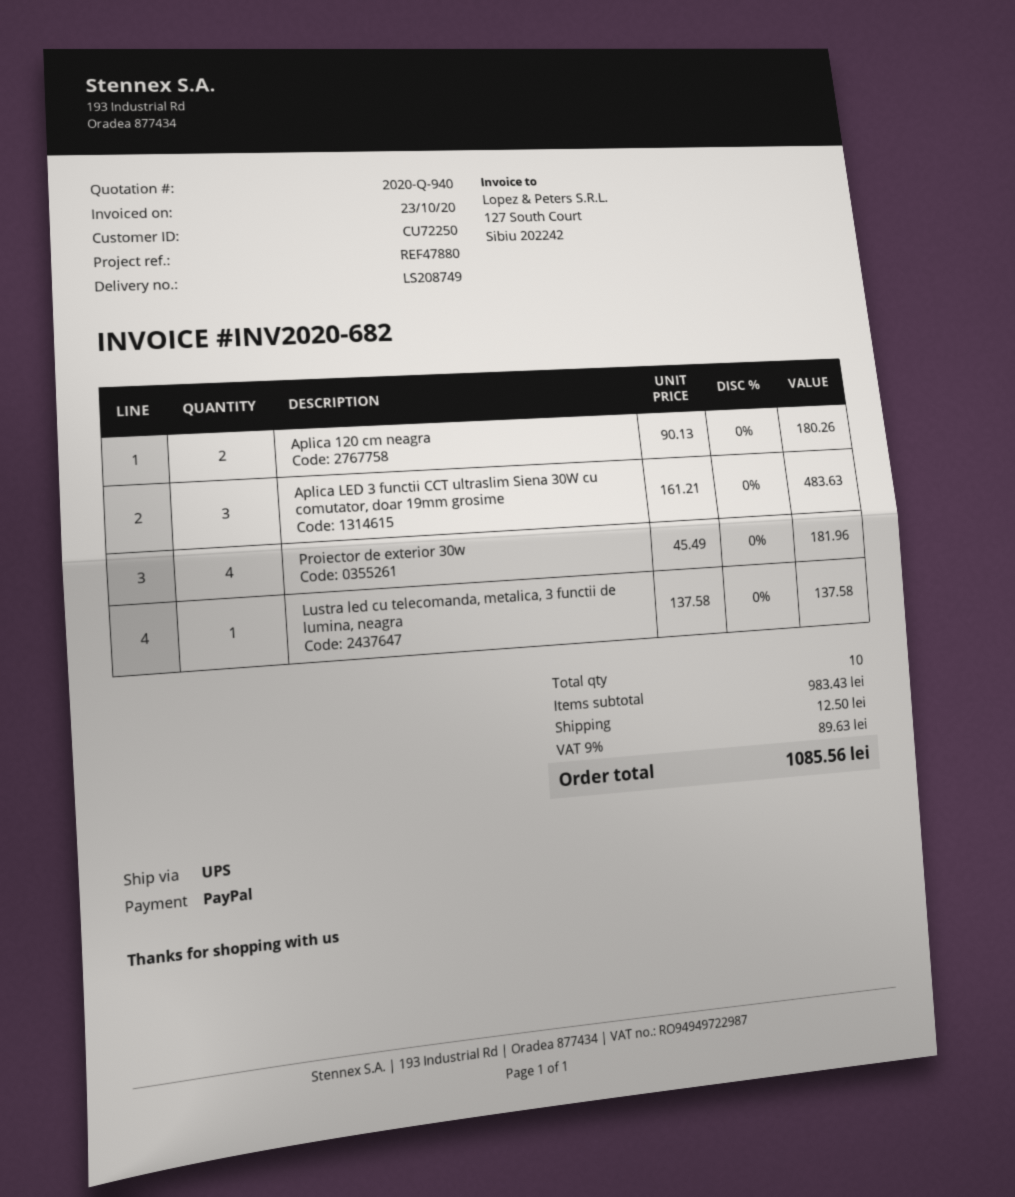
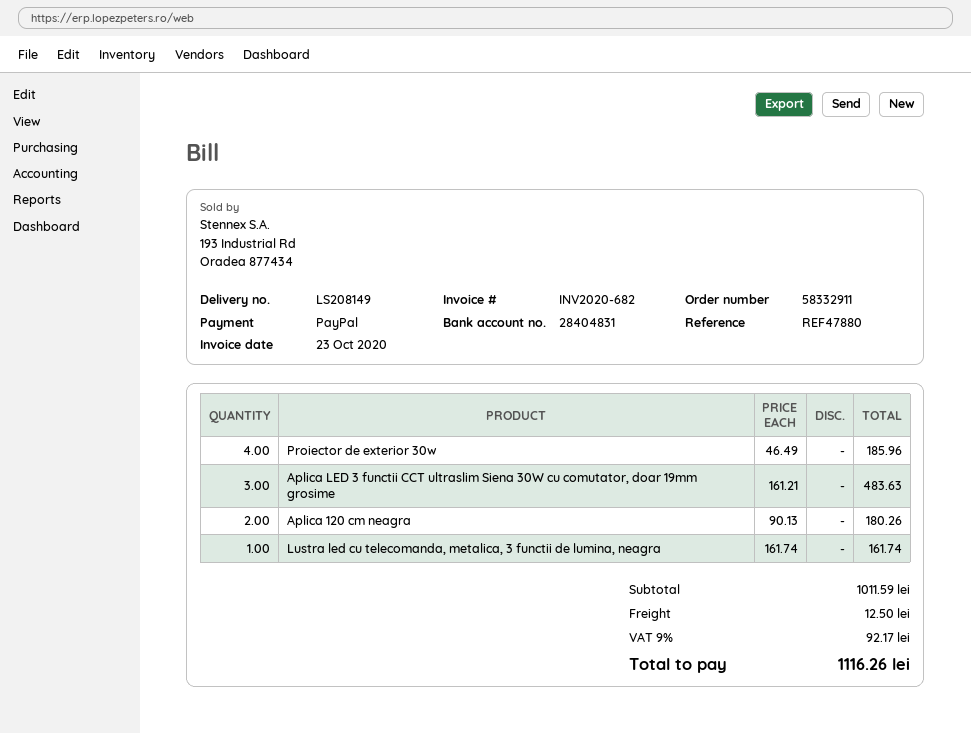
delivery note number: LS208749 -> LS208149
Proiector de exterior 30w: 4 x 45.49 = 181.96 -> 4 x 46.49 = 185.96
Lustra led cu telecomanda, metalica, 3 functii de lumina, neagra: 1 x 137.58 = 137.58 -> 1 x 161.74 = 161.74
subtotal: 983.43 -> 1011.59
tax: 9% = 89.63 -> 9% = 92.17
total: 1085.56 -> 1116.26

